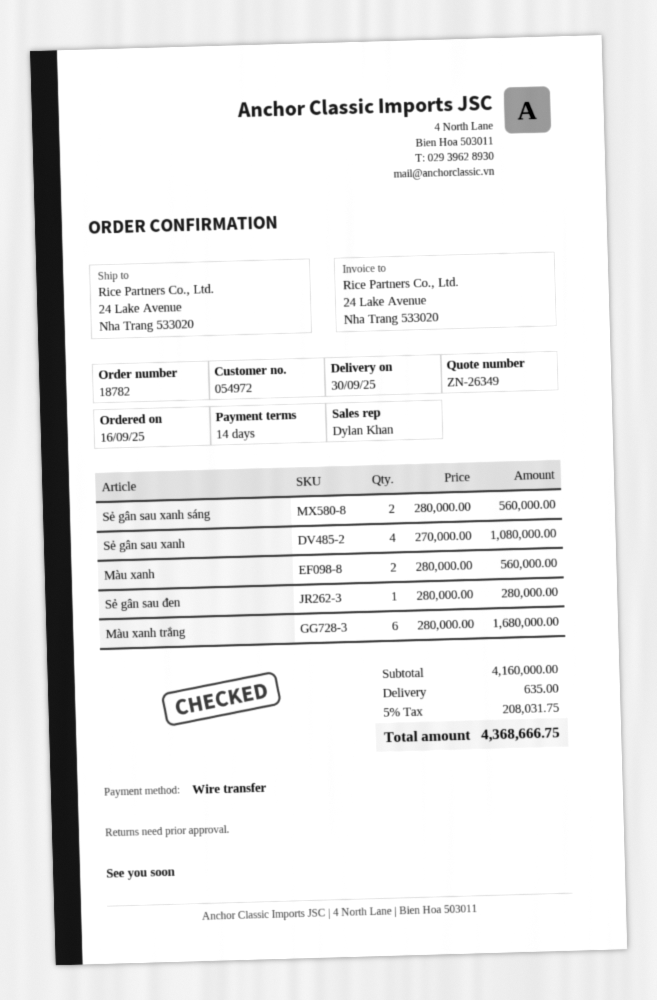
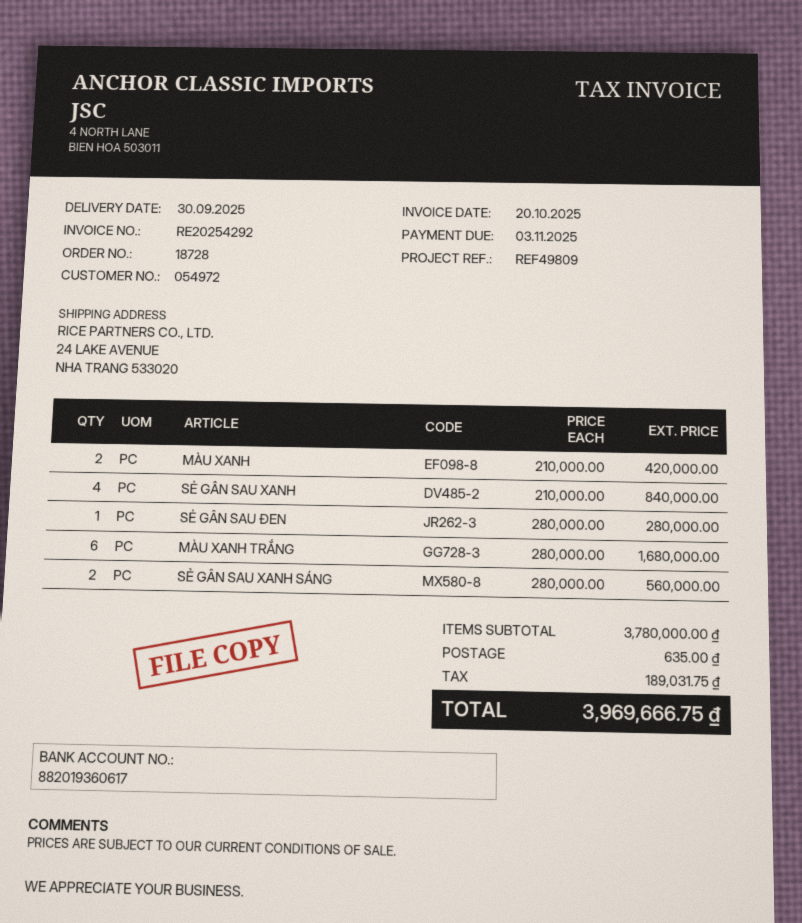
order number: 18782 -> 18728
Sẻ gân sau xanh: 4 x 270000.00 = 1080000.00 -> 4 x 210000.00 = 840000.00
Màu xanh: 2 x 280000.00 = 560000.00 -> 2 x 210000.00 = 420000.00
subtotal: 4160000.00 -> 3780000.00
tax: 208031.75 -> 189031.75
total: 4368666.75 -> 3969666.75

